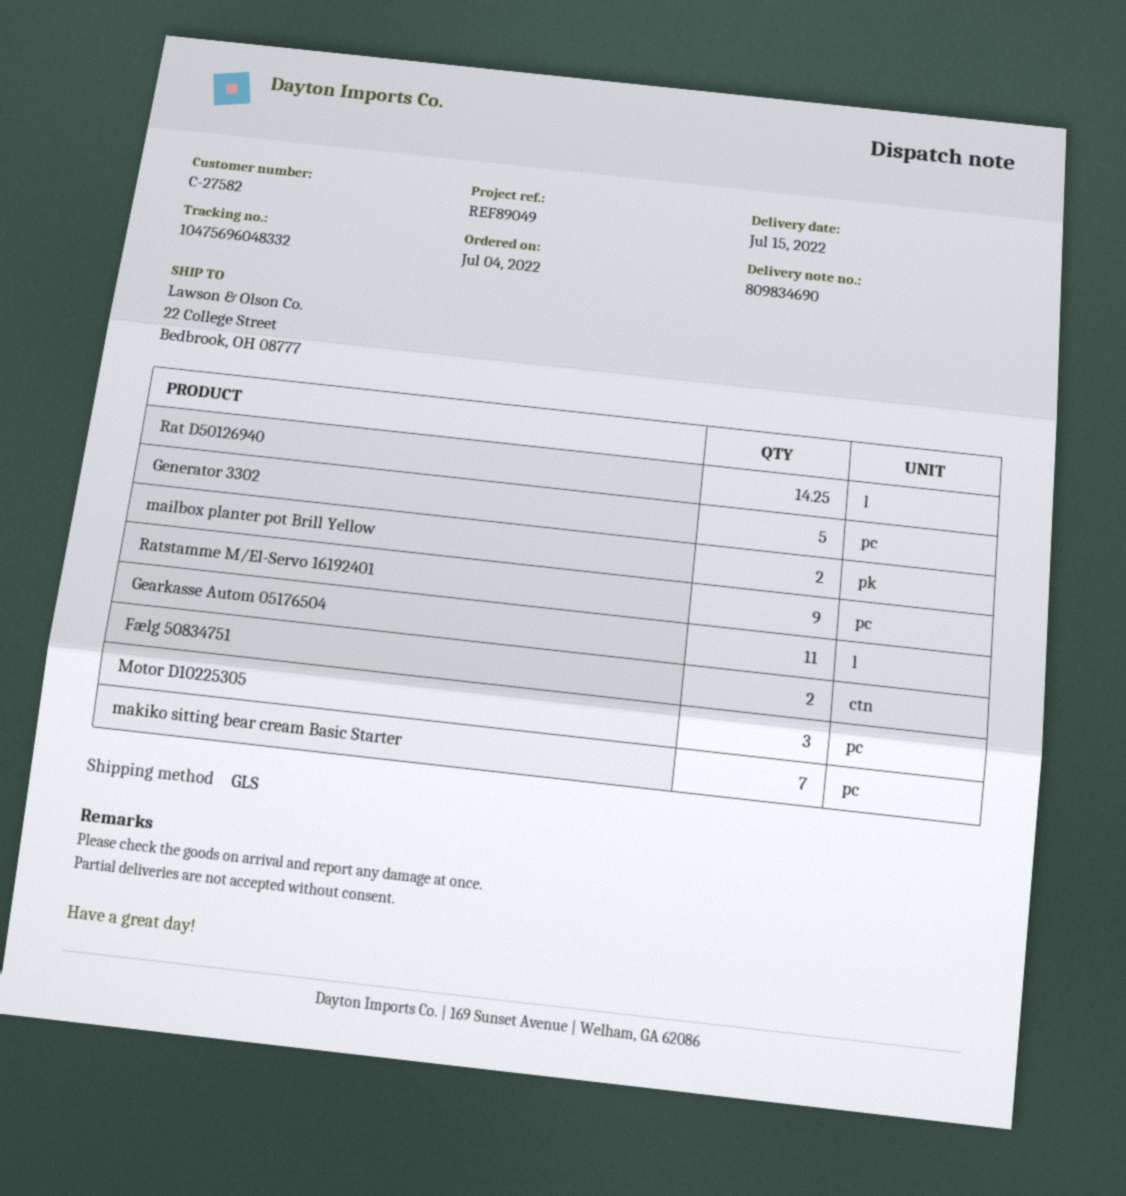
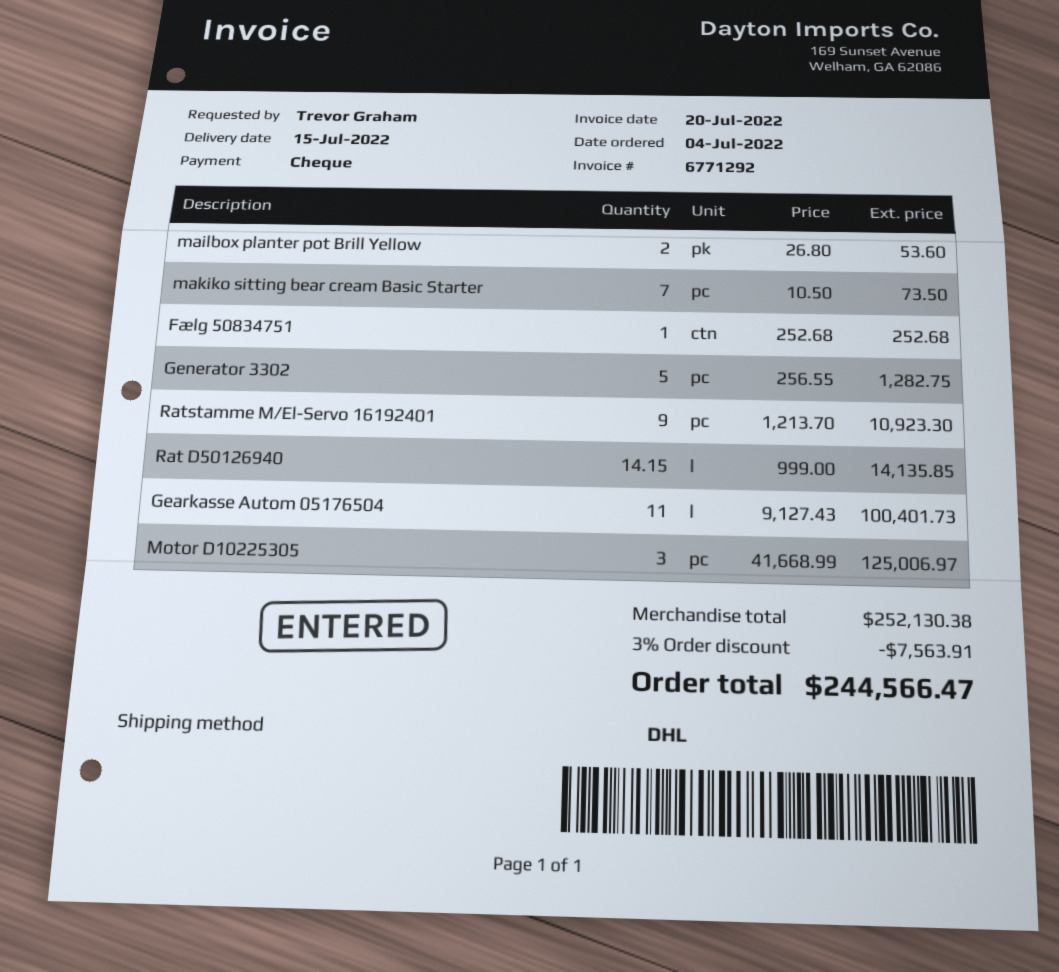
shipping method: GLS -> DHL
Rat D50126940: 14.25 -> 14.15
Fælg 50834751: 2 -> 1

